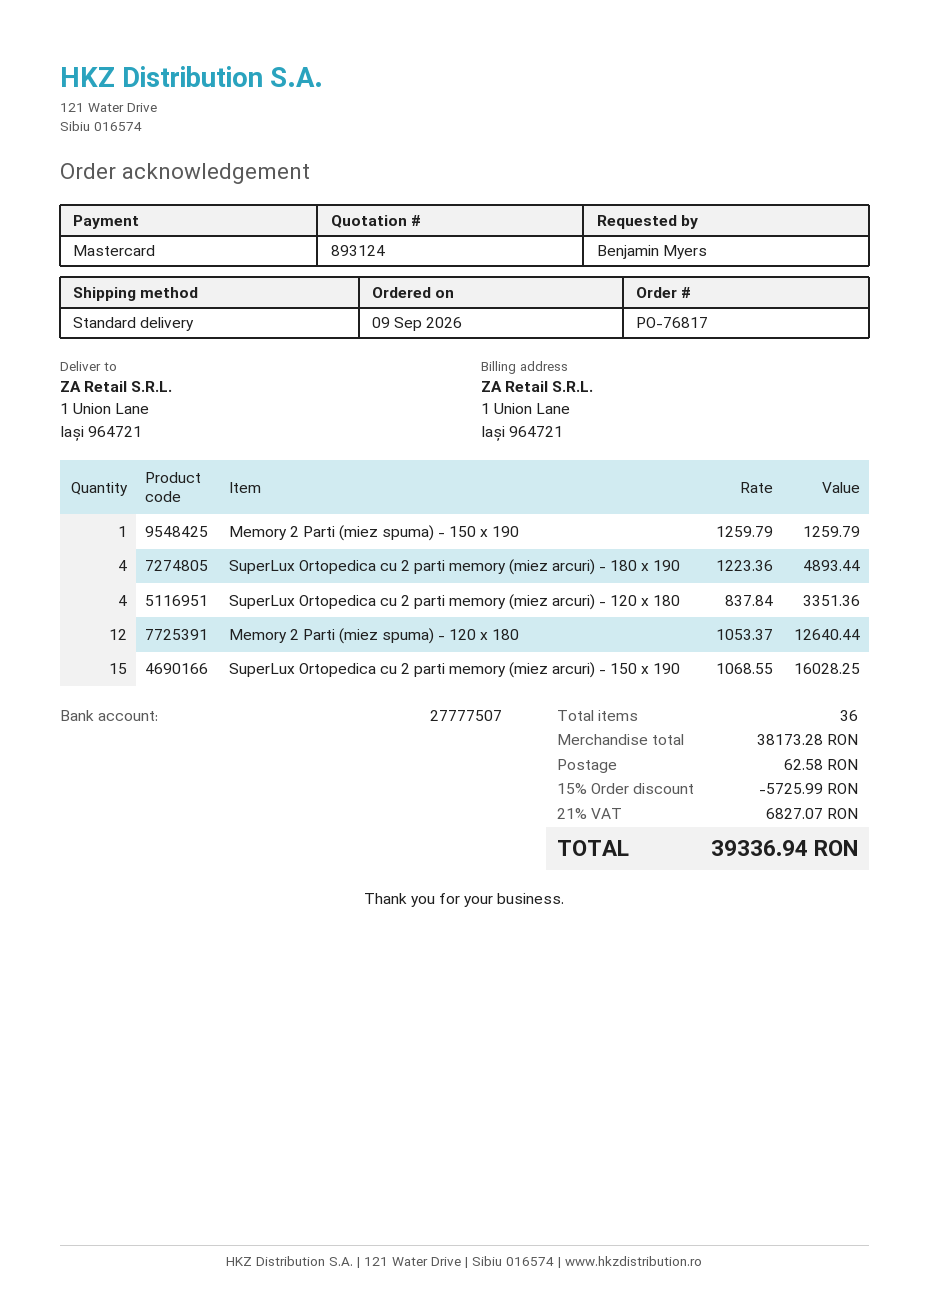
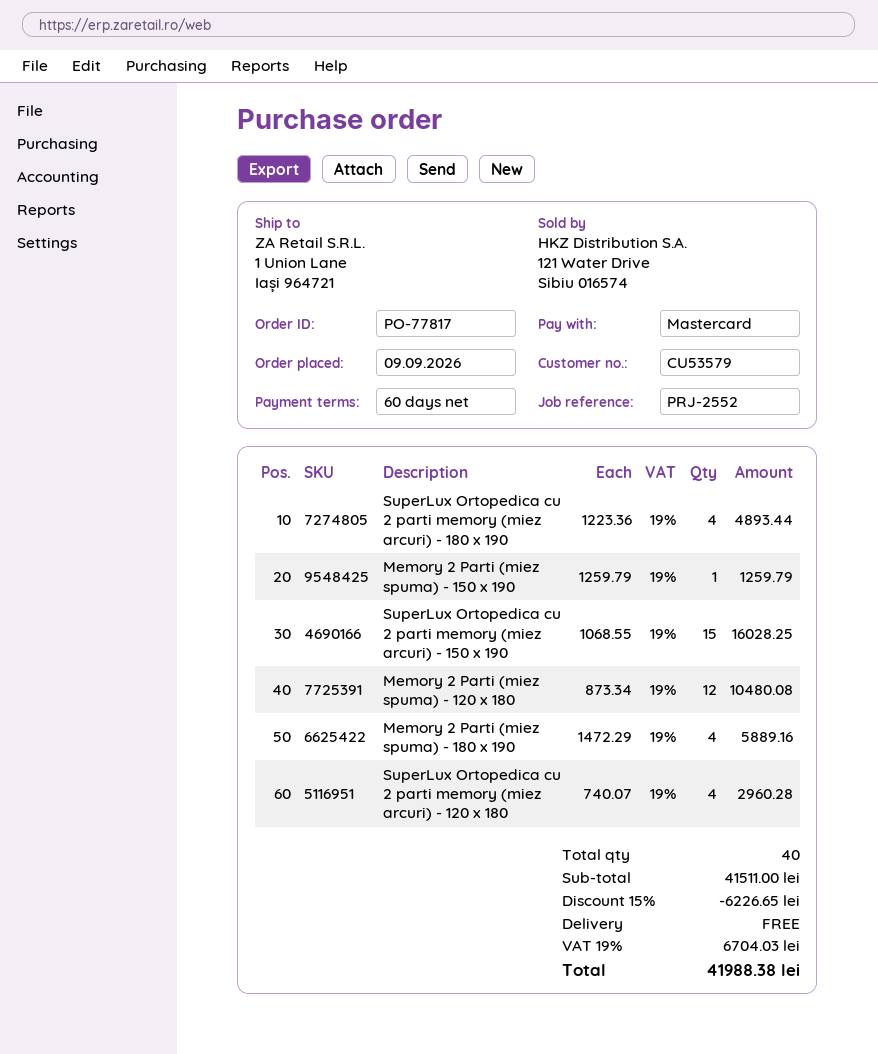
order number: PO-76817 -> PO-77817
SuperLux Ortopedica cu 2 parti memory (miez arcuri) - 120 x 180: 4 x 837.84 = 3351.36 -> 4 x 740.07 = 2960.28
Memory 2 Parti (miez spuma) - 120 x 180: 12 x 1053.37 = 12640.44 -> 12 x 873.34 = 10480.08
Memory 2 Parti (miez spuma) - 180 x 190: none -> 4 x 1472.29 = 5889.16
total quantity: 36 -> 40
subtotal: 38173.28 -> 41511.00
discount: 15% = 5725.99 -> 15% = 6226.65
shipping: 62.58 -> 0.00
tax: 21% = 6827.07 -> 19% = 6704.03
total: 39336.94 -> 41988.38

